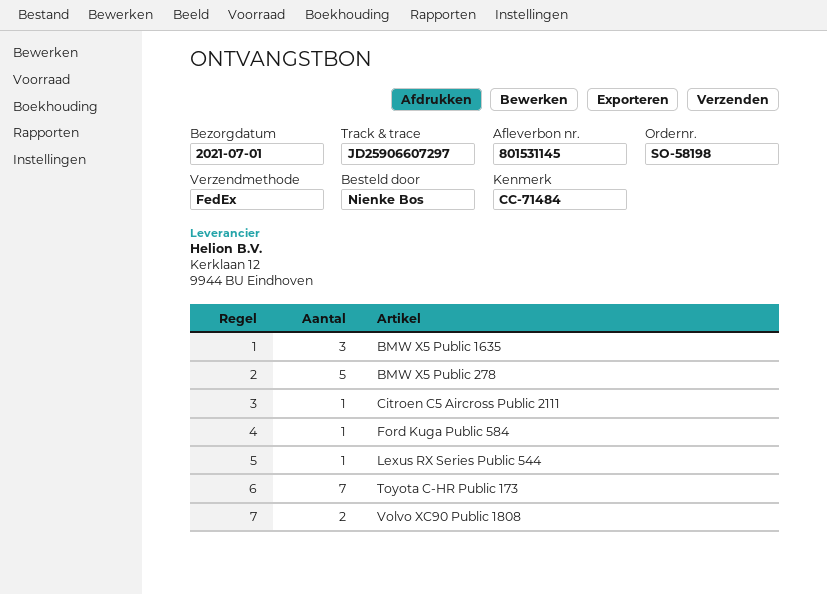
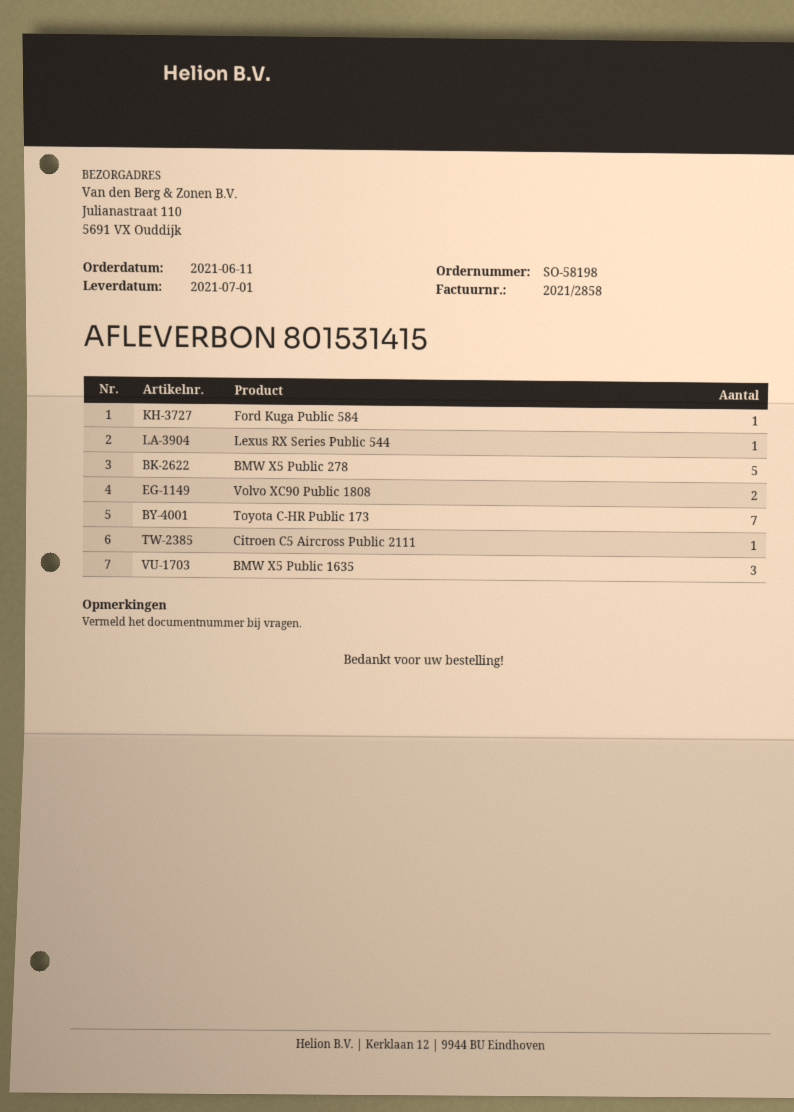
delivery note number: 801531145 -> 801531415

